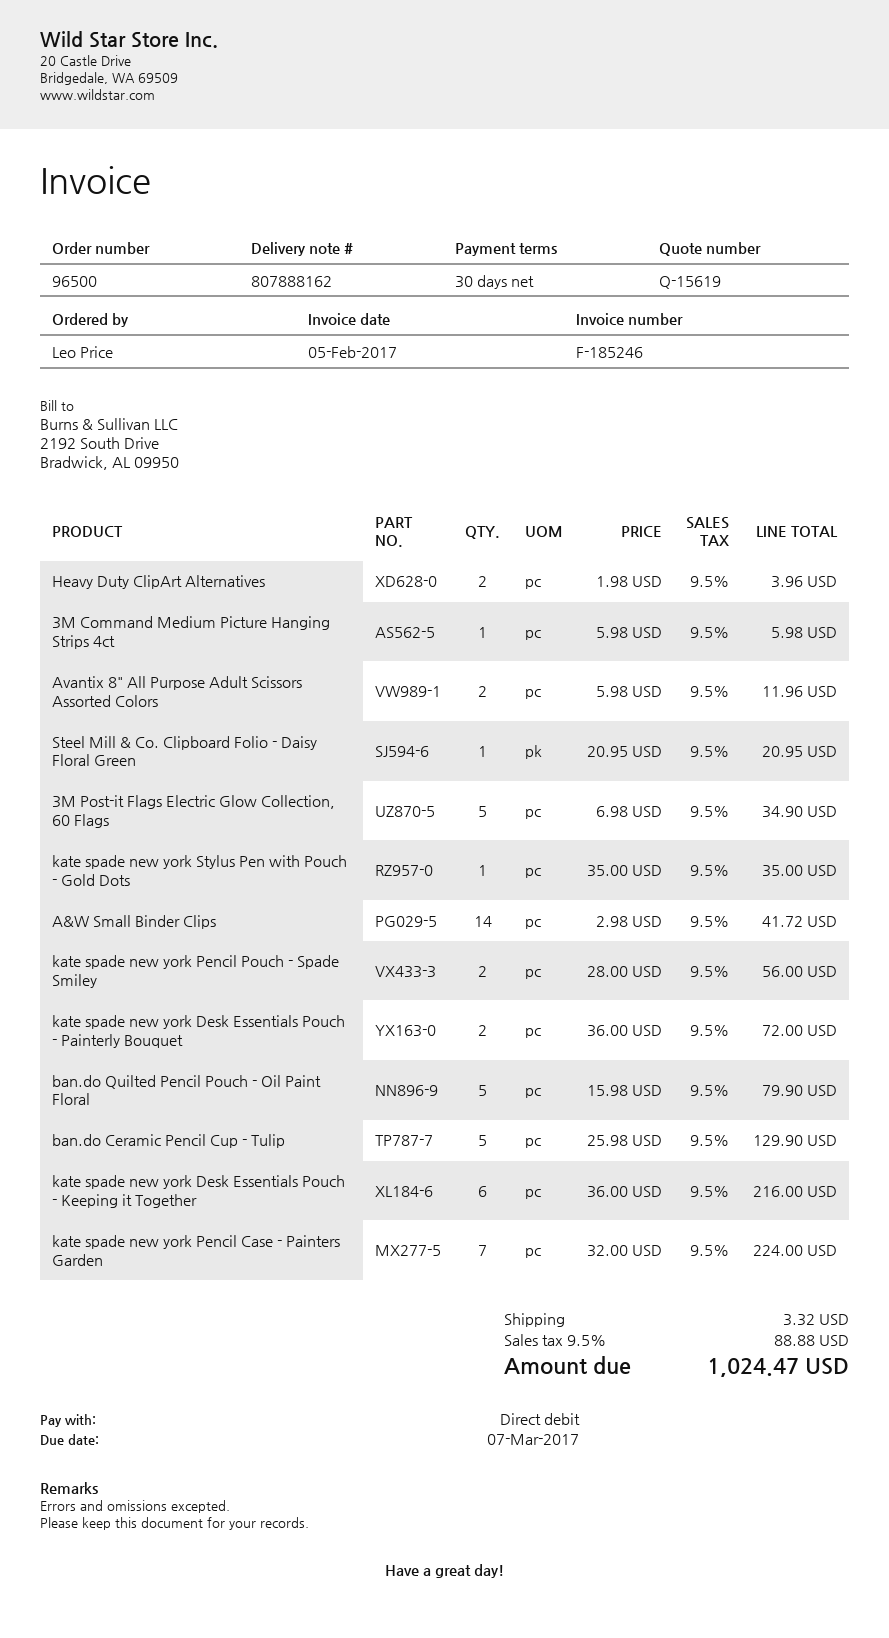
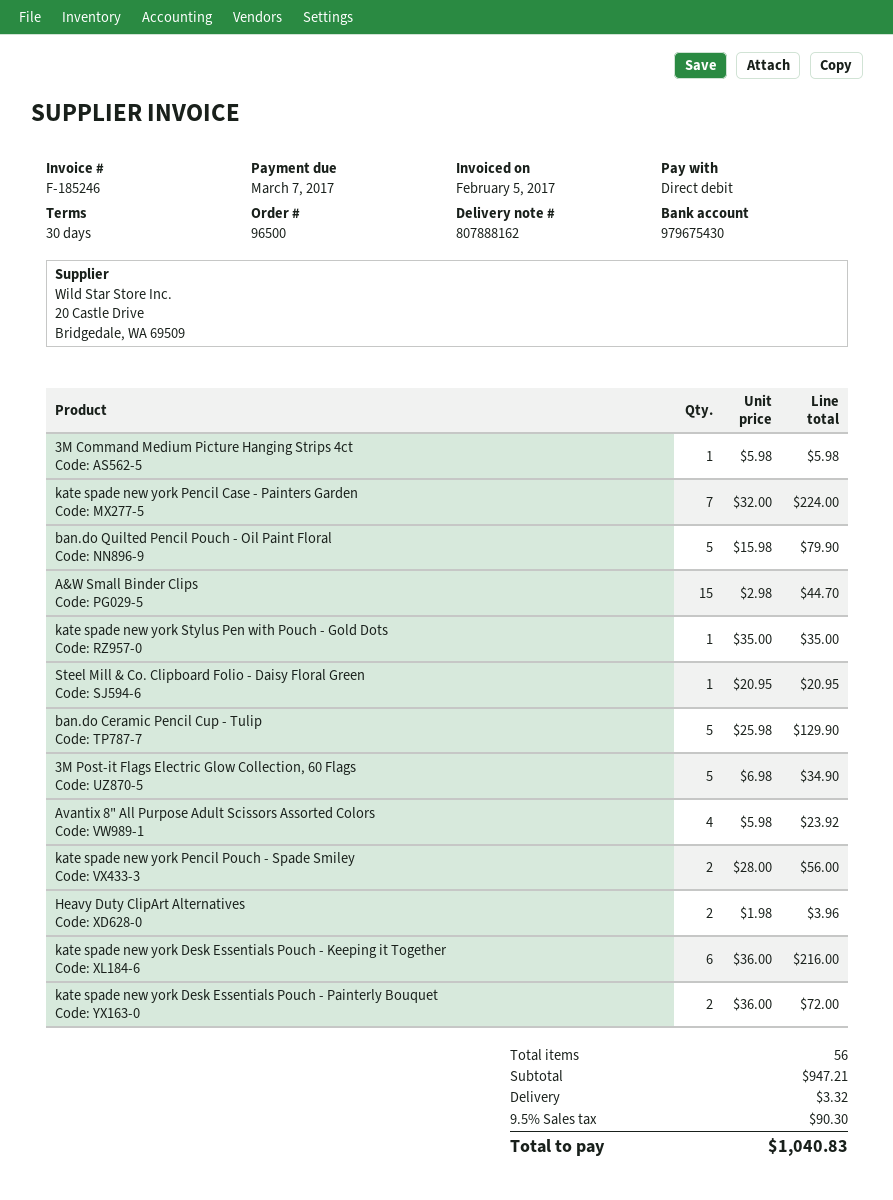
Avantix 8" All Purpose Adult Scissors Assorted Colors: 2 x 5.98 = 11.96 -> 4 x 5.98 = 23.92
A&W Small Binder Clips: 14 x 2.98 = 41.72 -> 15 x 2.98 = 44.70
tax: 9.5% = 88.88 -> 9.5% = 90.30
total: 1024.47 -> 1040.83

